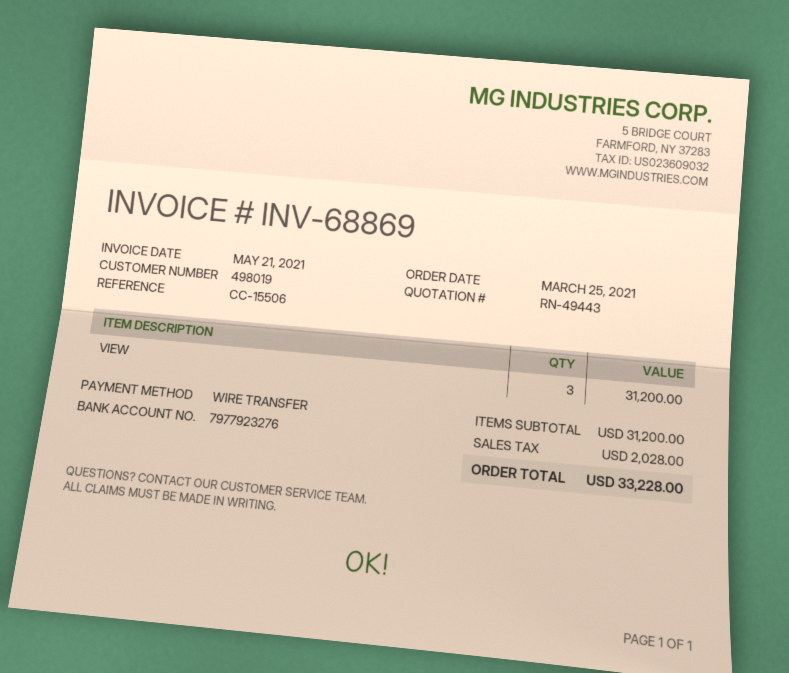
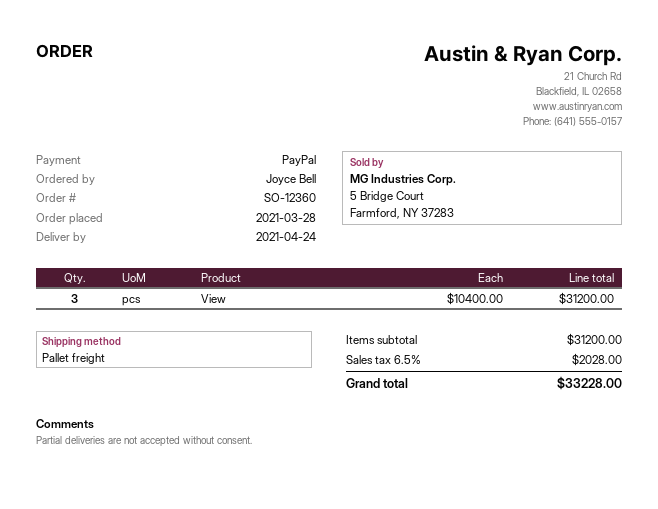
order date: 2021-03-25 -> 2021-03-28
payment method: bank transfer -> PayPal

